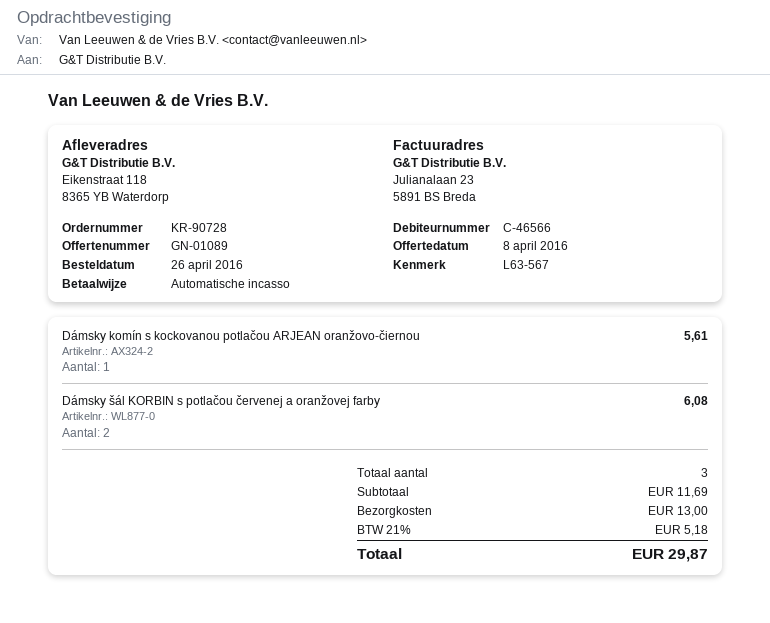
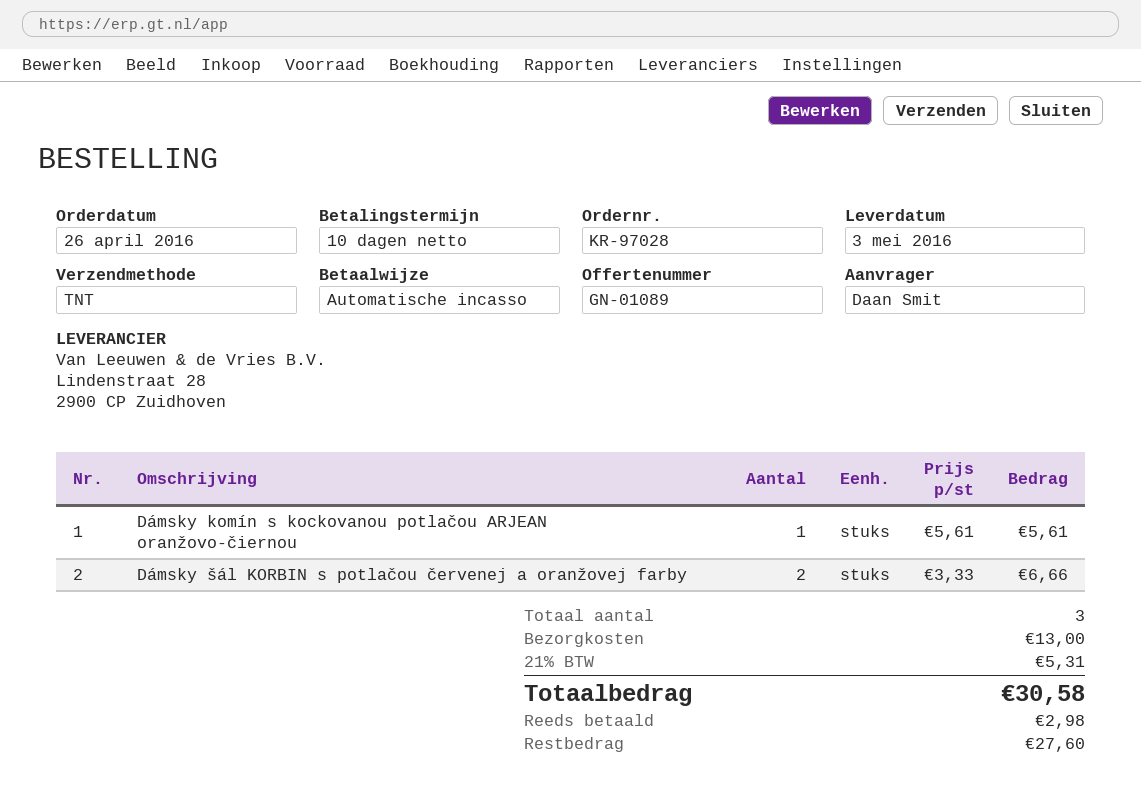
order number: KR-90728 -> KR-97028
Dámsky šál KORBIN s potlačou červenej a oranžovej farby: 2 for 6.08 -> 2 for 6.66
tax: 21% = 5.18 -> 21% = 5.31
total: 29.87 -> 30.58

